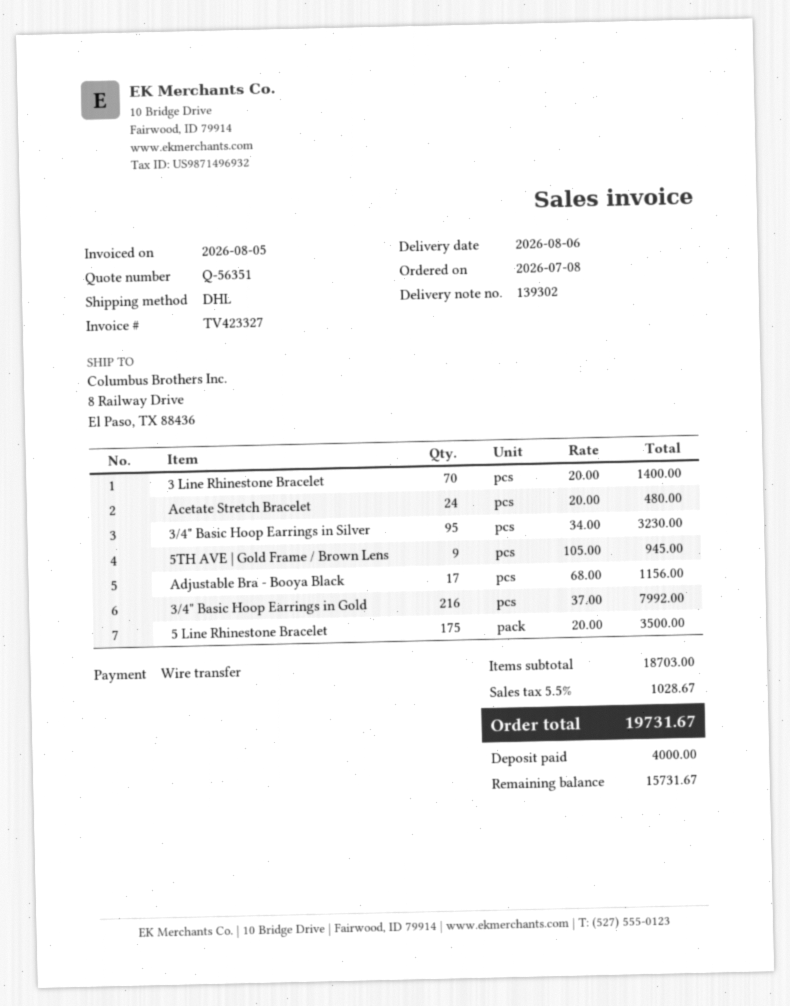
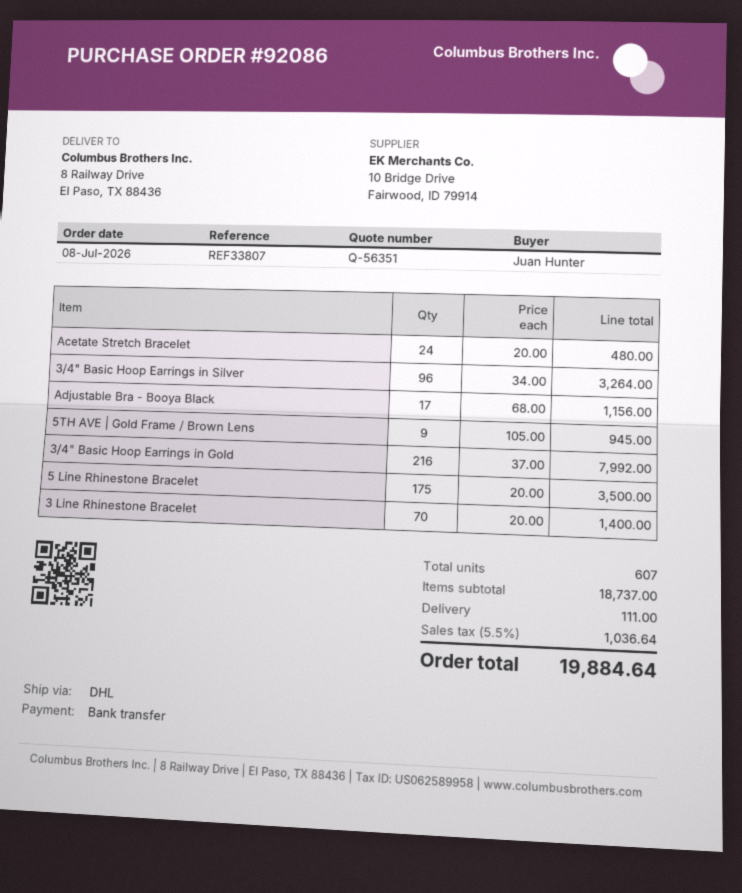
3/4" Basic Hoop Earrings in Silver: 95 x 34.00 = 3230.00 -> 96 x 34.00 = 3264.00
subtotal: 18703.00 -> 18737.00
shipping: none -> 111.00
tax: 5.5% = 1028.67 -> 5.5% = 1036.64
total: 19731.67 -> 19884.64

